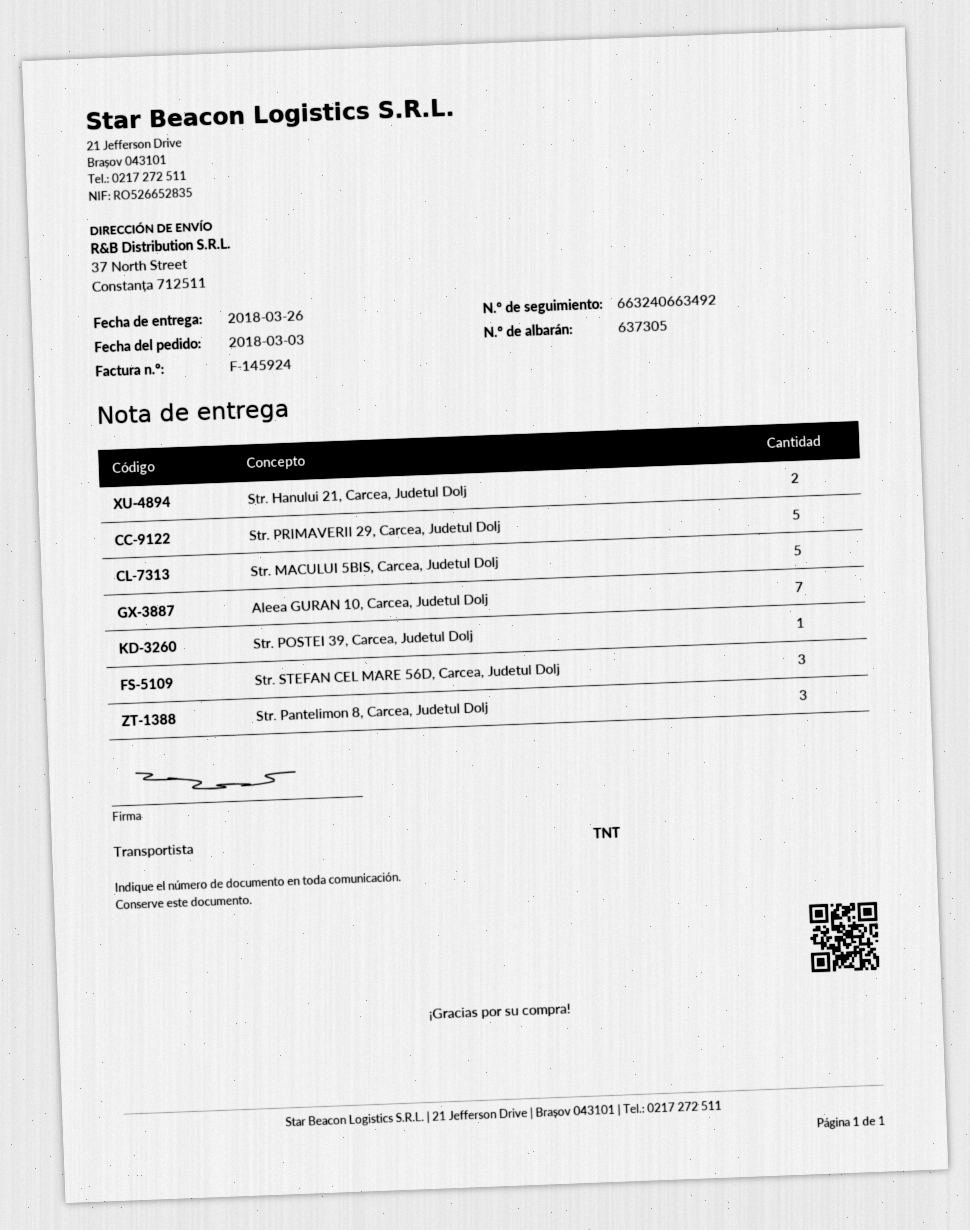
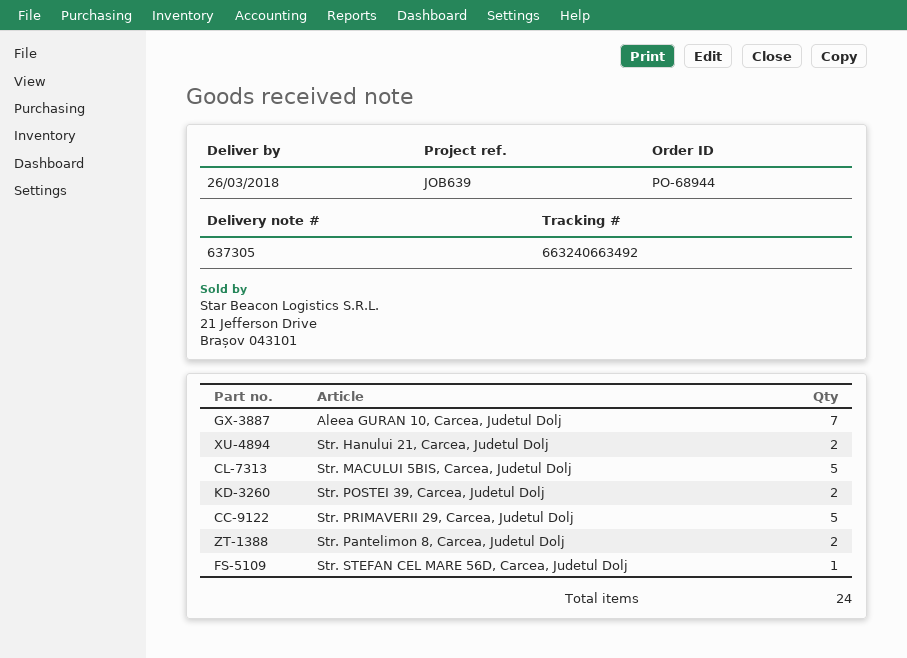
Str. POSTEI 39, Carcea, Judetul Dolj: 1 -> 2
Str. STEFAN CEL MARE 56D, Carcea, Judetul Dolj: 3 -> 1
Str. Pantelimon 8, Carcea, Judetul Dolj: 3 -> 2

